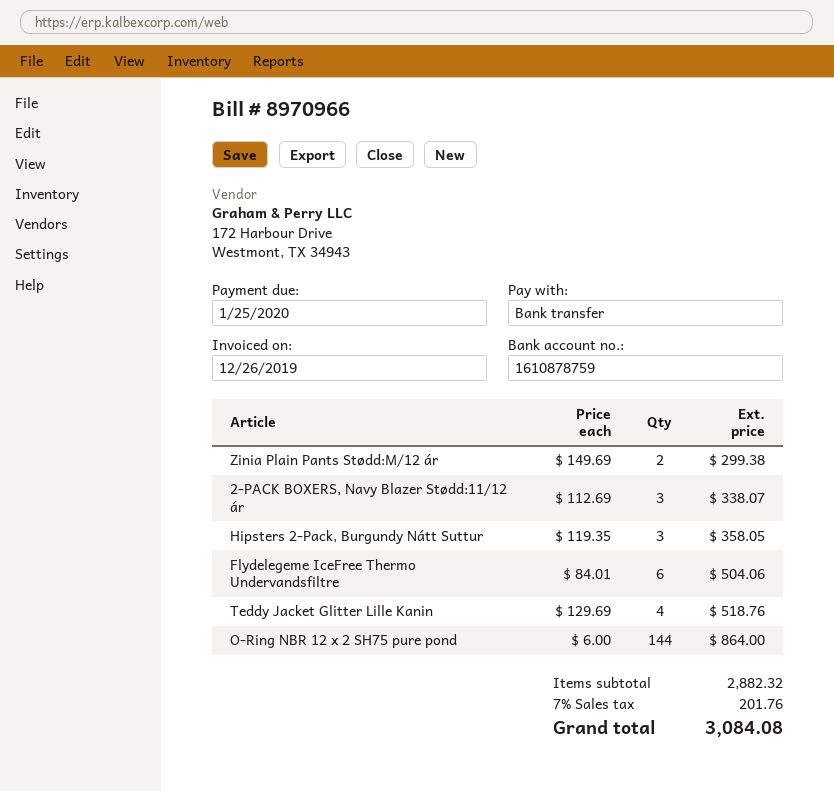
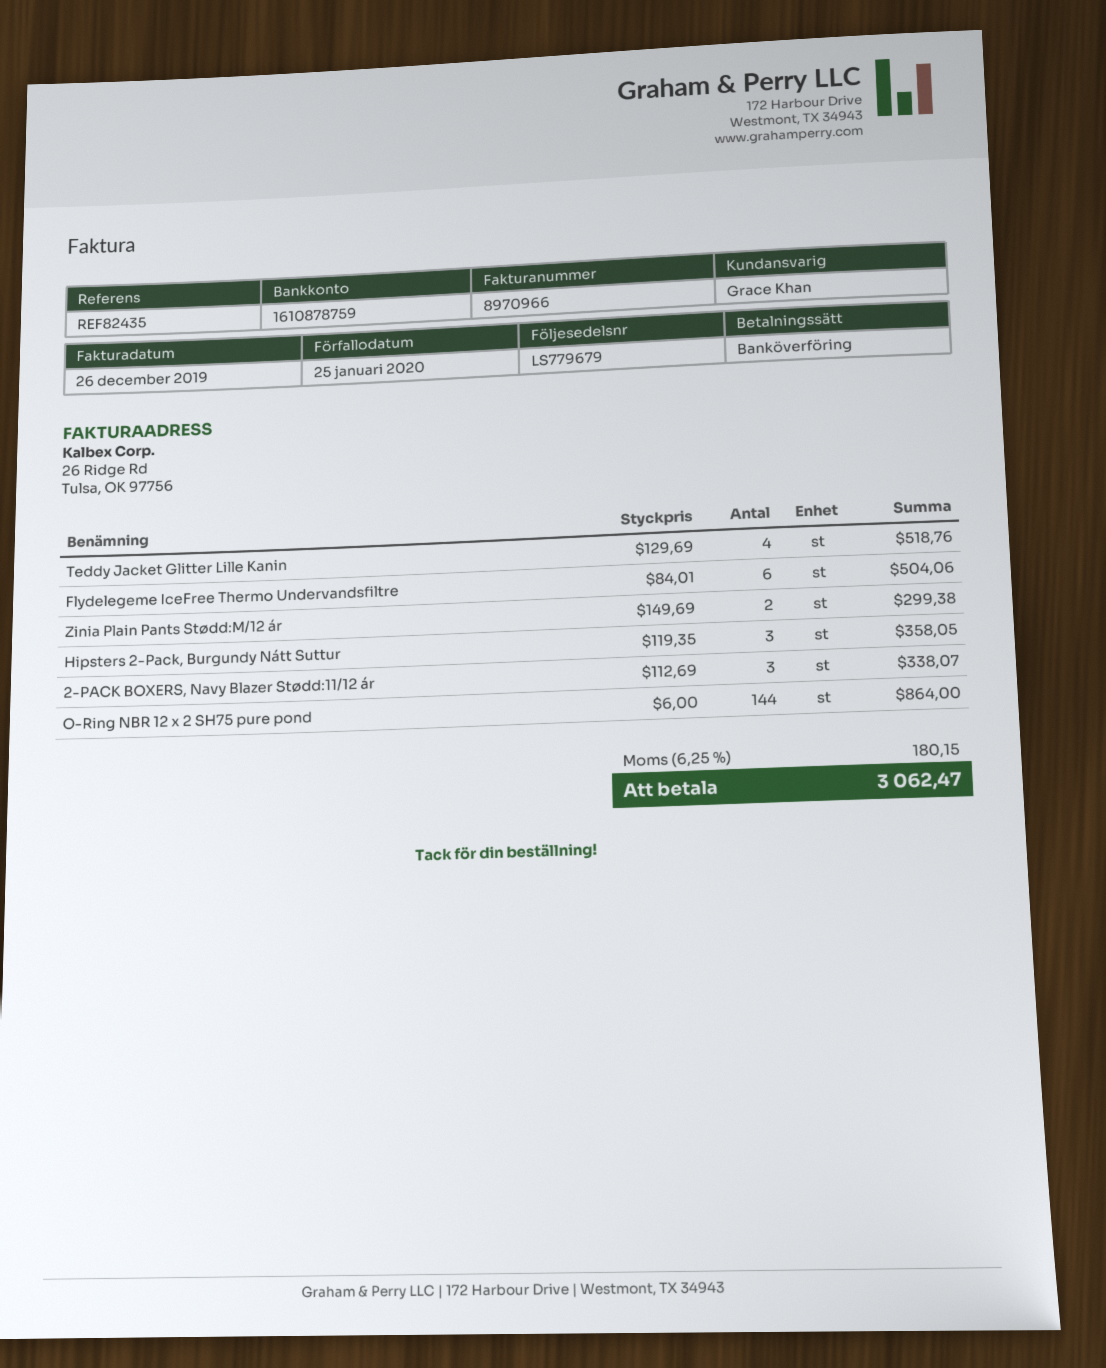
tax: 7% = 201.76 -> 6.25% = 180.15
total: 3084.08 -> 3062.47

